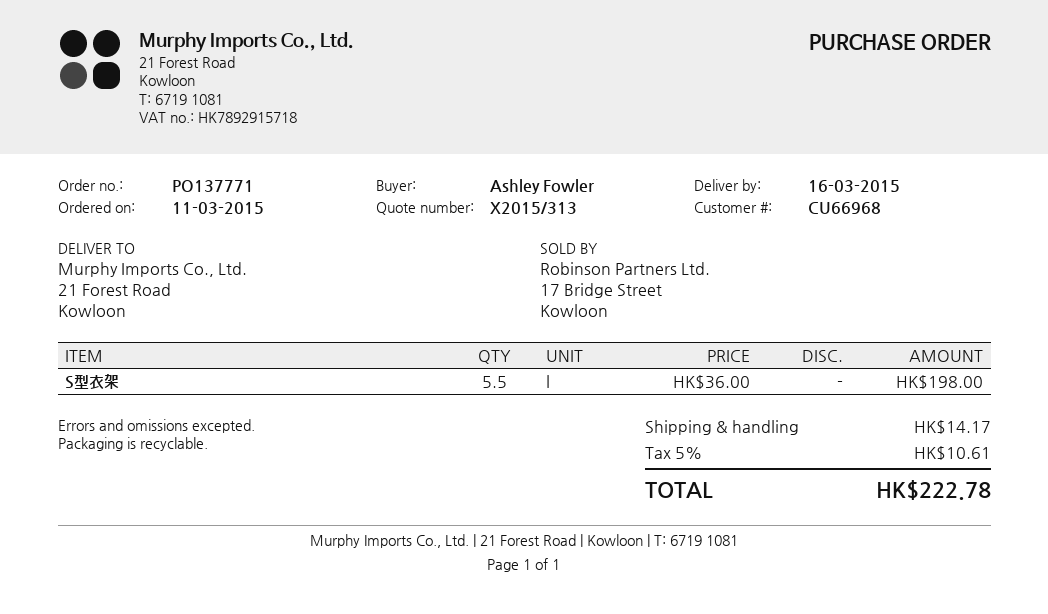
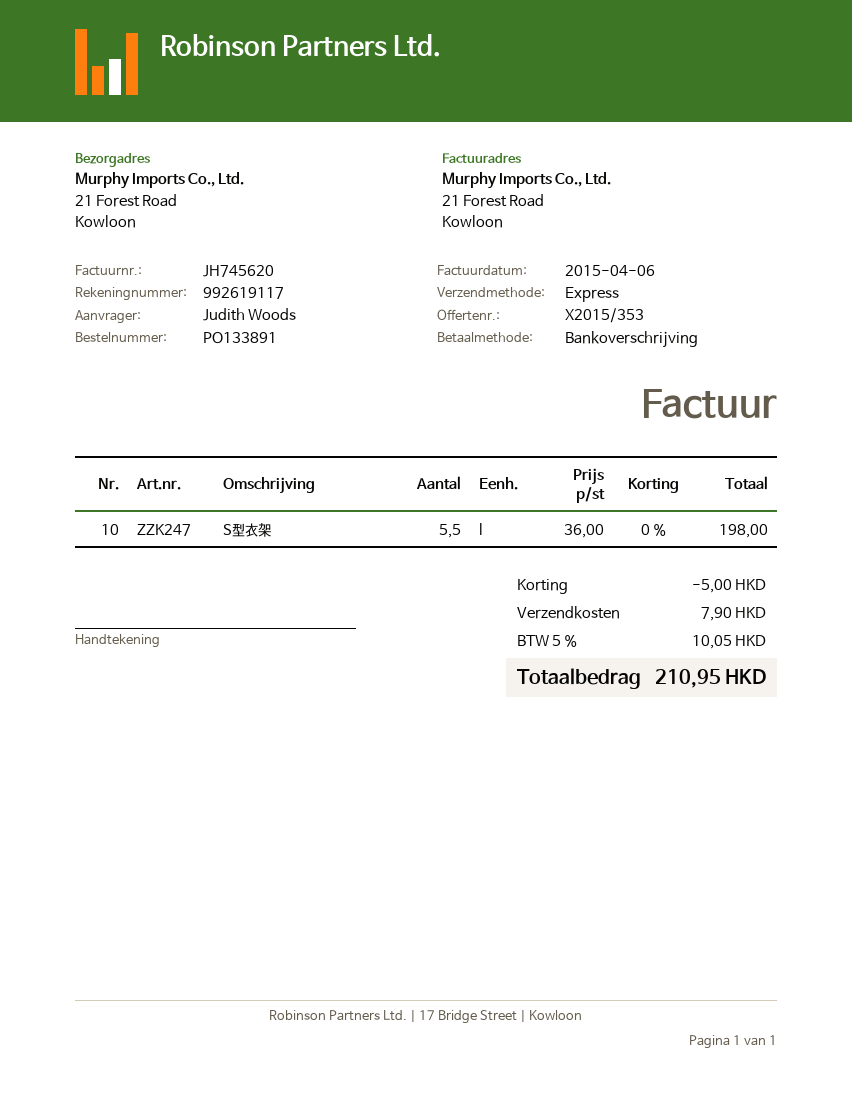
quote number: X2015/313 -> X2015/353
order number: PO137771 -> PO133891
ordered by: Ashley Fowler -> Judith Woods
discount: none -> 5.00
shipping: 14.17 -> 7.90
tax: 5% = 10.61 -> 5% = 10.05
total: 222.78 -> 210.95

